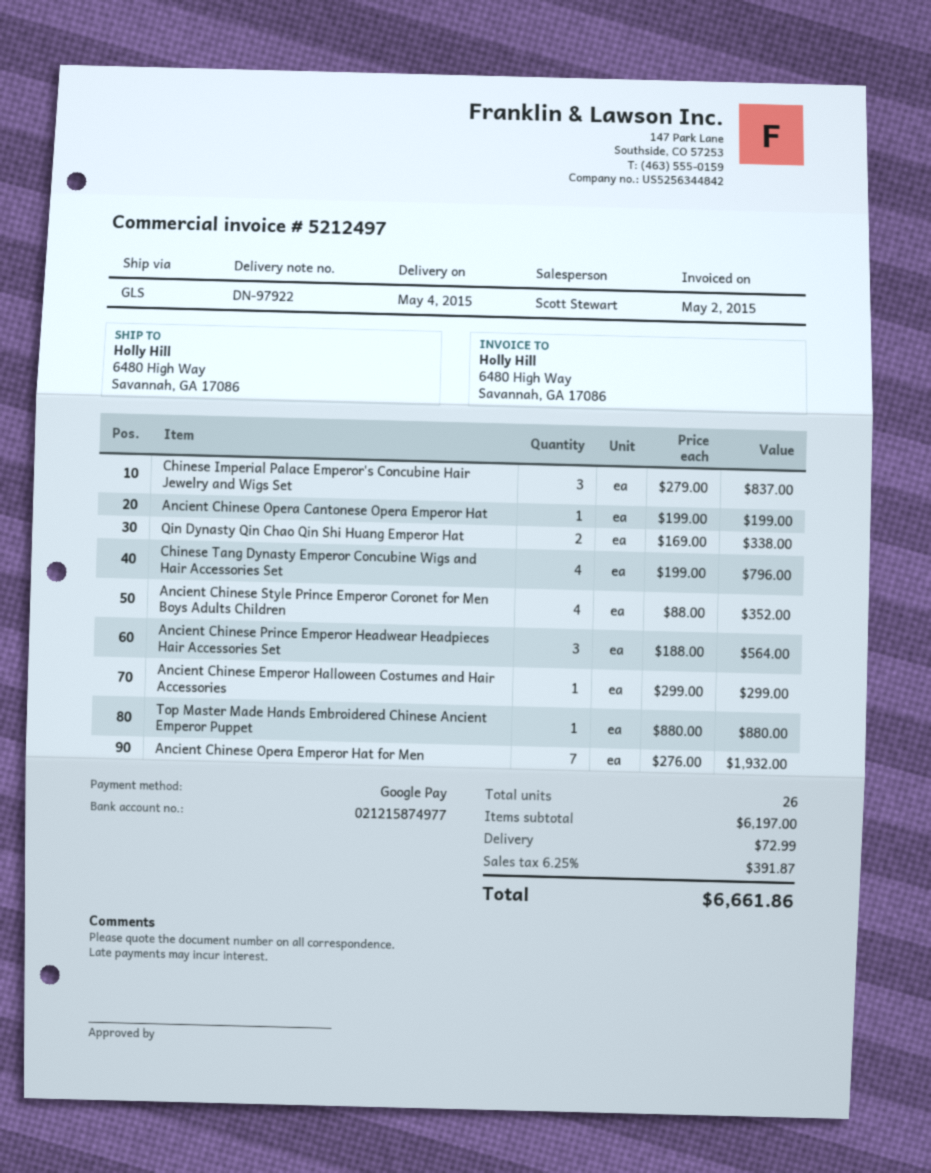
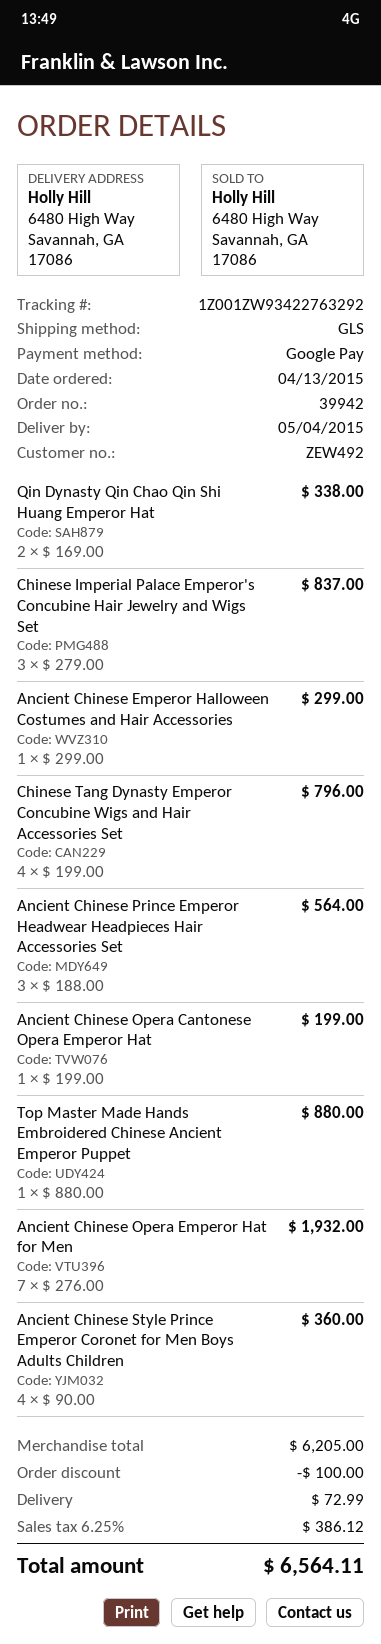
Ancient Chinese Style Prince Emperor Coronet for Men Boys Adults Children: 4 x 88.00 = 352.00 -> 4 x 90.00 = 360.00
subtotal: 6197.00 -> 6205.00
discount: none -> 100.00
tax: 6.25% = 391.87 -> 6.25% = 386.12
total: 6661.86 -> 6564.11

